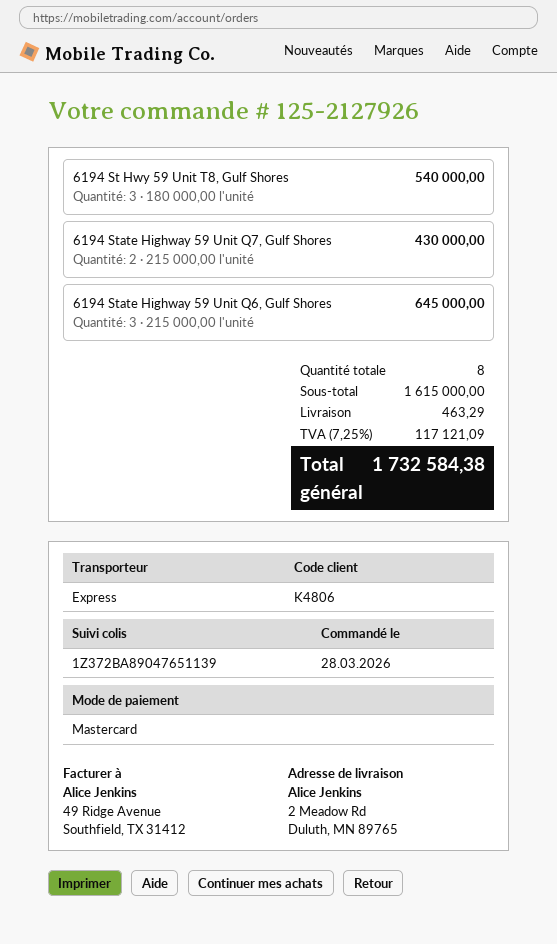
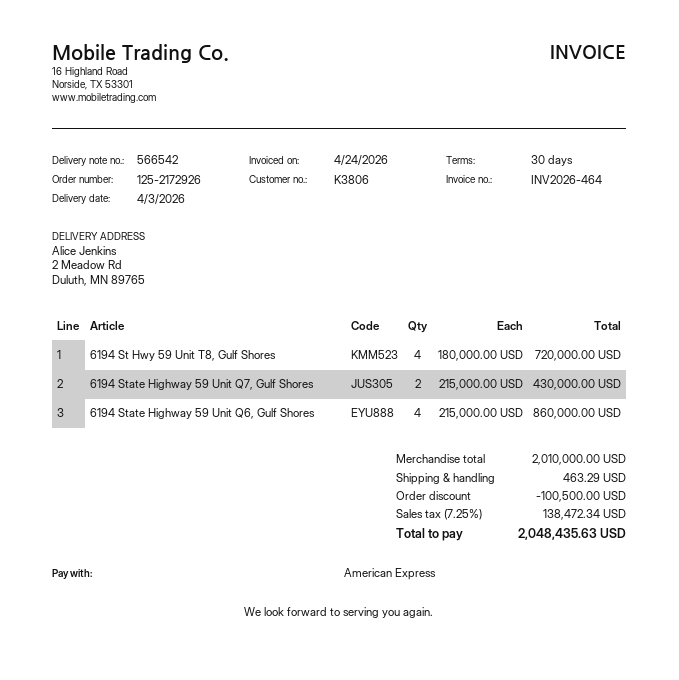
order number: 125-2127926 -> 125-2172926
customer number: K4806 -> K3806
payment method: Mastercard -> American Express
6194 St Hwy 59 Unit T8, Gulf Shores: 3 x 180000.00 = 540000.00 -> 4 x 180000.00 = 720000.00
6194 State Highway 59 Unit Q6, Gulf Shores: 3 x 215000.00 = 645000.00 -> 4 x 215000.00 = 860000.00
subtotal: 1615000.00 -> 2010000.00
discount: none -> 100500.00
tax: 7.25% = 117121.09 -> 7.25% = 138472.34
total: 1732584.38 -> 2048435.63

